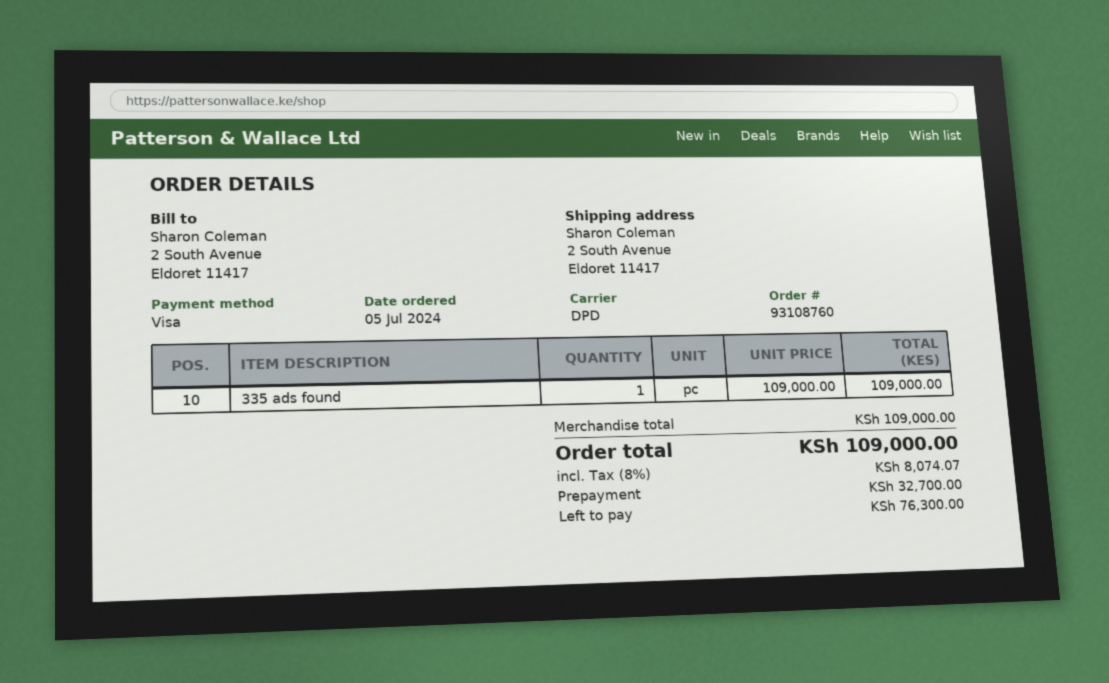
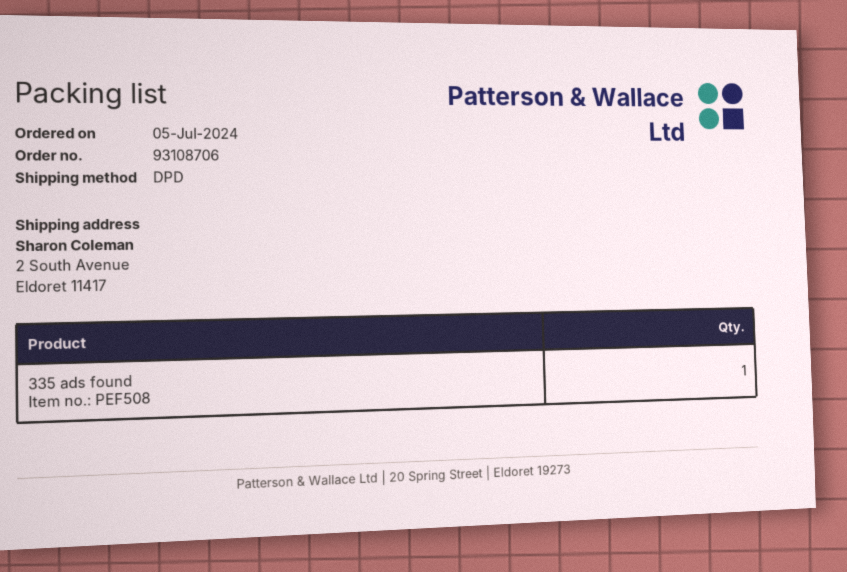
order number: 93108760 -> 93108706

